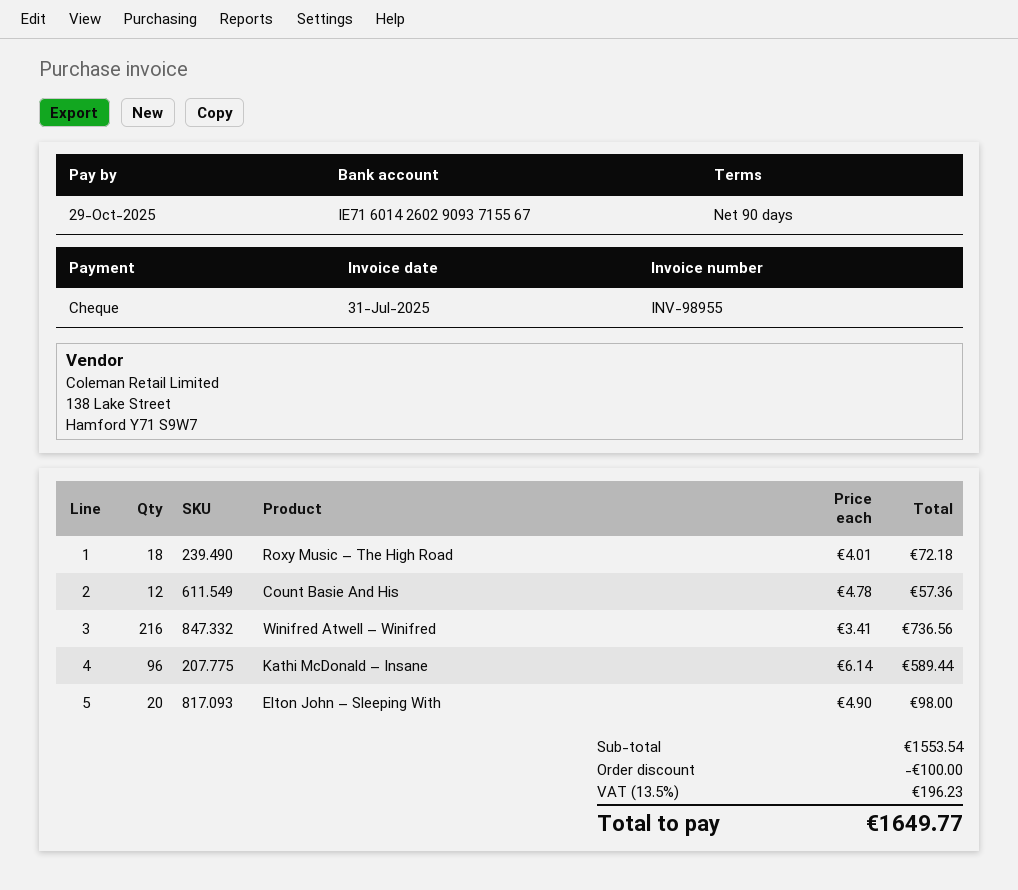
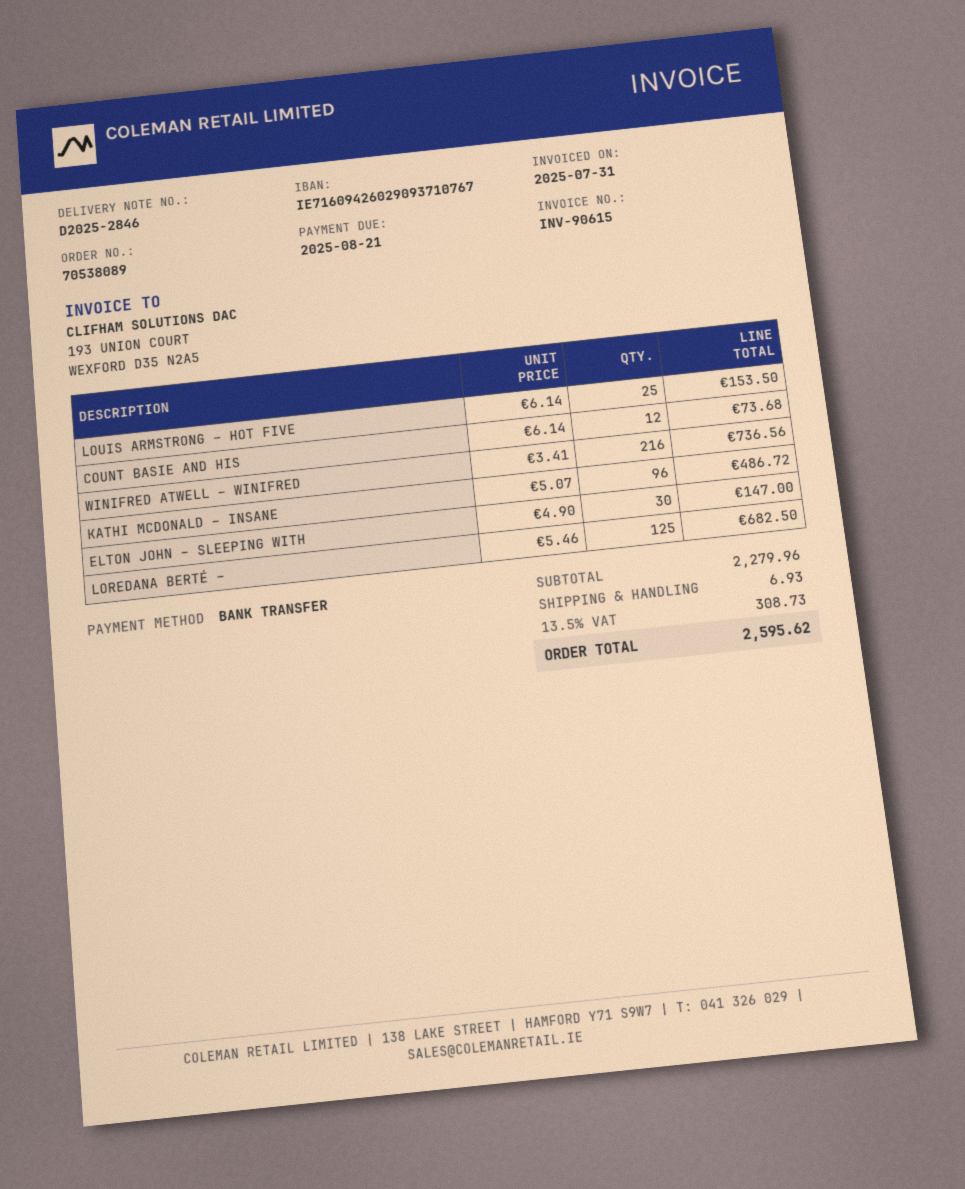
invoice number: INV-98955 -> INV-90615
due date: 2025-10-29 -> 2025-08-21
payment method: cheque -> bank transfer
bank account: IE71601426029093715567 -> IE71609426029093710767
Roxy Music – The High Road: 18 x 4.01 = 72.18 -> none
Count Basie And His: 12 x 4.78 = 57.36 -> 12 x 6.14 = 73.68
Kathi McDonald – Insane: 96 x 6.14 = 589.44 -> 96 x 5.07 = 486.72
Elton John – Sleeping With: 20 x 4.90 = 98.00 -> 30 x 4.90 = 147.00
LOUIS ARMSTRONG – HOT FIVE: none -> 25 x 6.14 = 153.50
LOREDANA BERTÉ –: none -> 125 x 5.46 = 682.50
subtotal: 1553.54 -> 2279.96
discount: 100.00 -> none
shipping: none -> 6.93
tax: 13.5% = 196.23 -> 13.5% = 308.73
total: 1649.77 -> 2595.62

